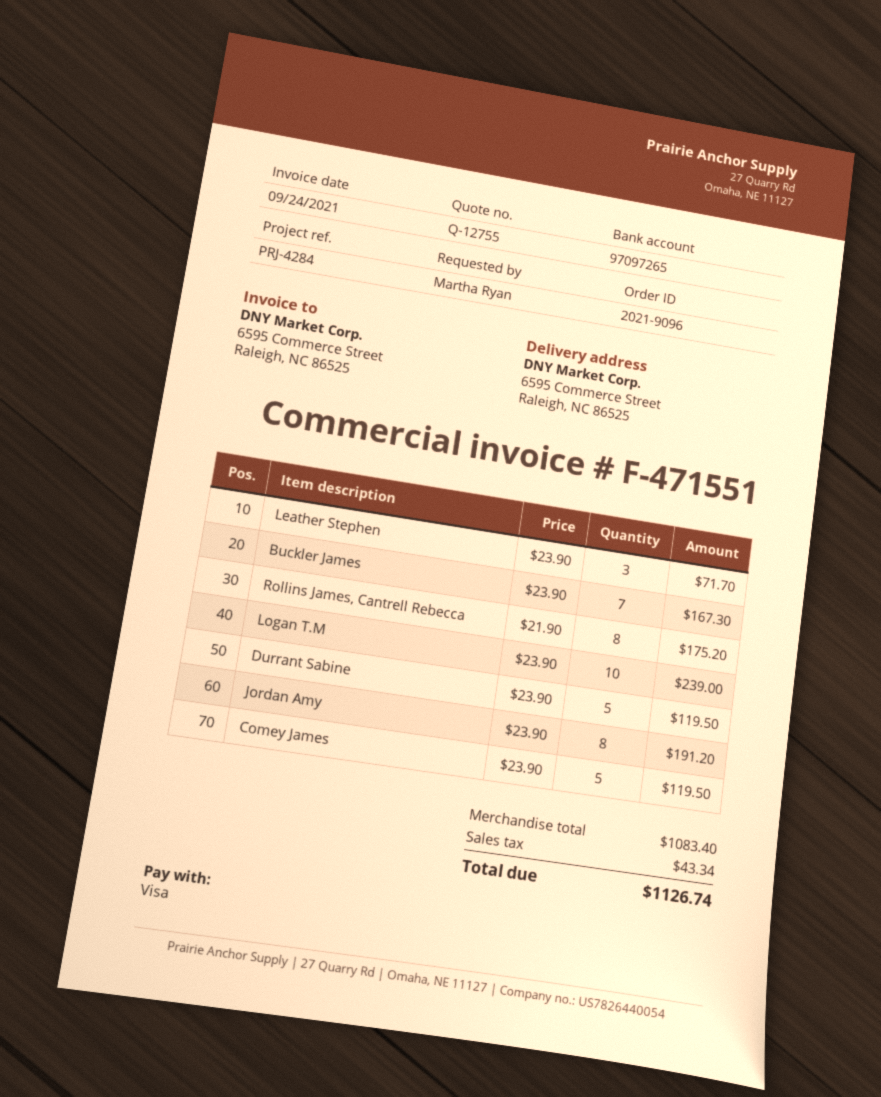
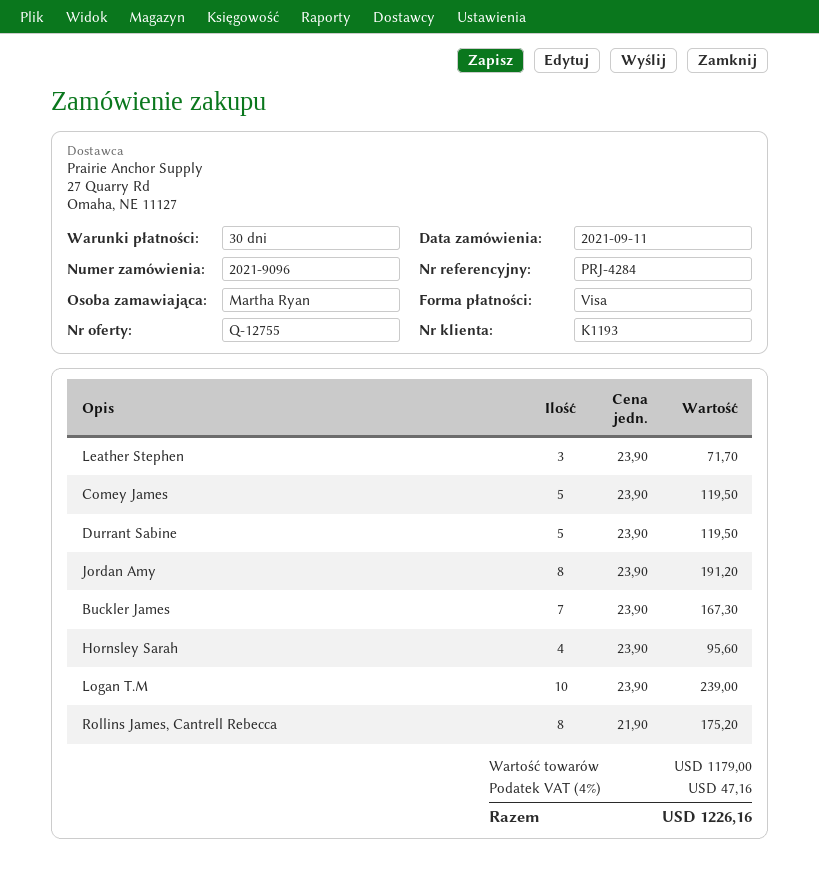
Hornsley Sarah: none -> 4 x 23.90 = 95.60
subtotal: 1083.40 -> 1179.00
tax: 43.34 -> 47.16
total: 1126.74 -> 1226.16

